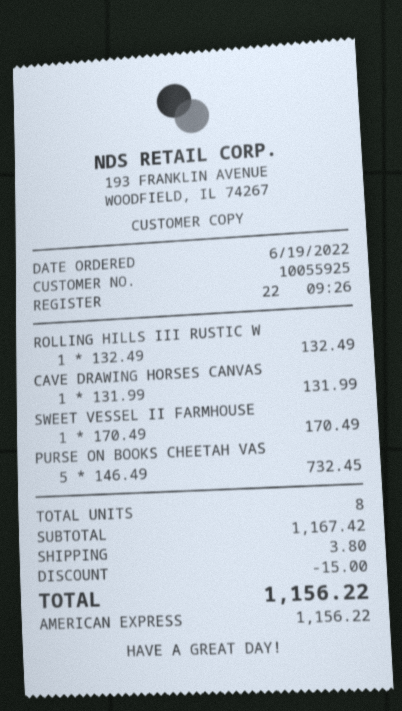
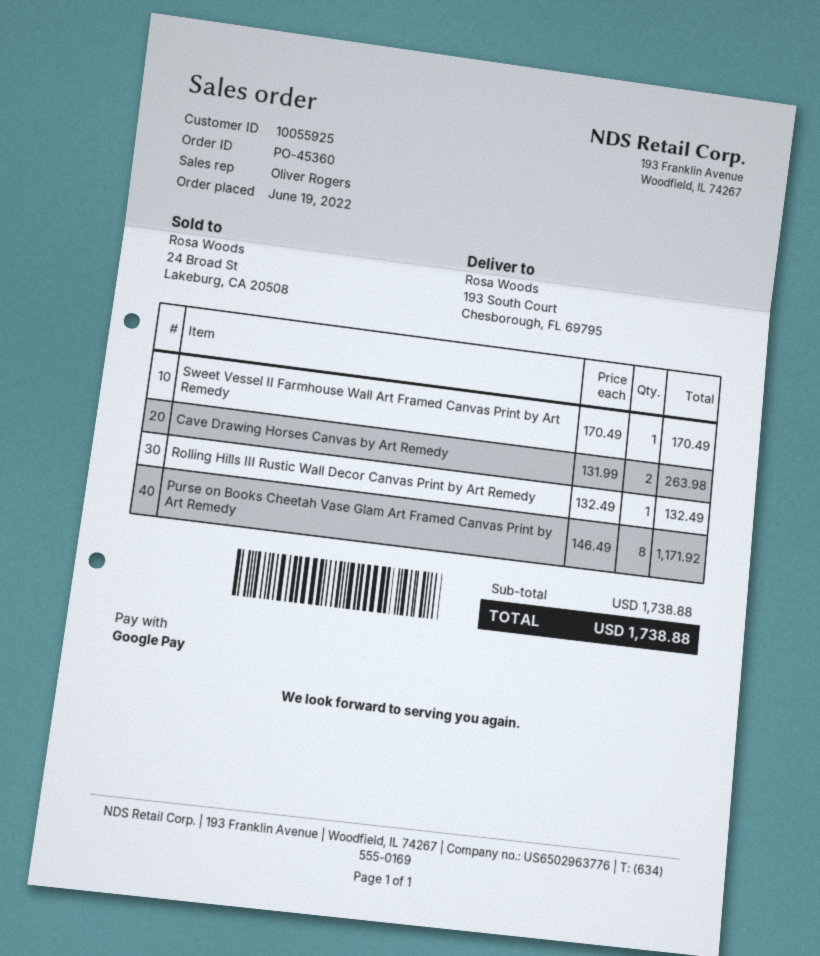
payment method: American Express -> Google Pay
CAVE DRAWING HORSES CANVAS: 1 x 131.99 = 131.99 -> 2 x 131.99 = 263.98
PURSE ON BOOKS CHEETAH VAS: 5 x 146.49 = 732.45 -> 8 x 146.49 = 1171.92
subtotal: 1167.42 -> 1738.88
discount: 15.00 -> none
shipping: 3.80 -> none
total: 1156.22 -> 1738.88

